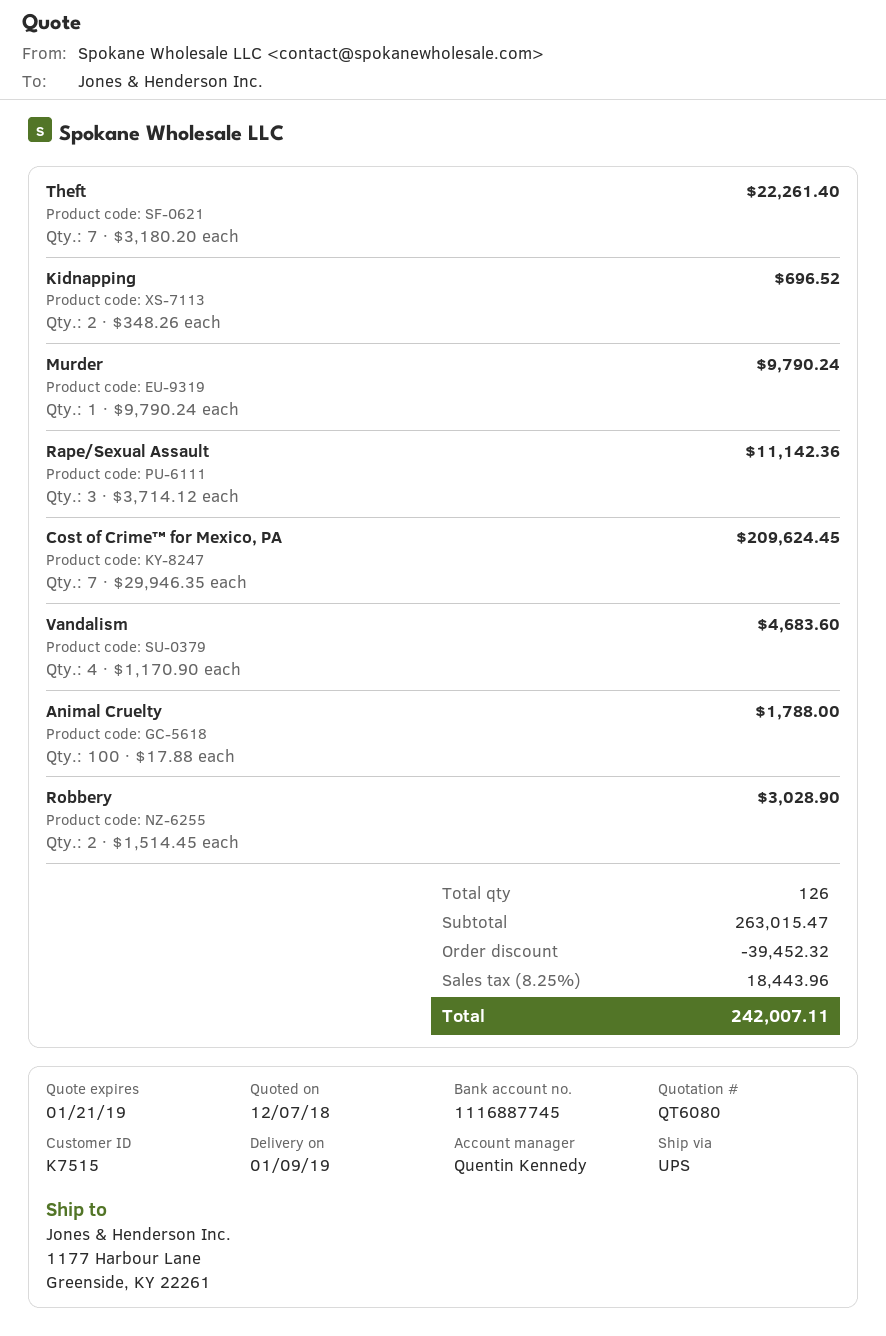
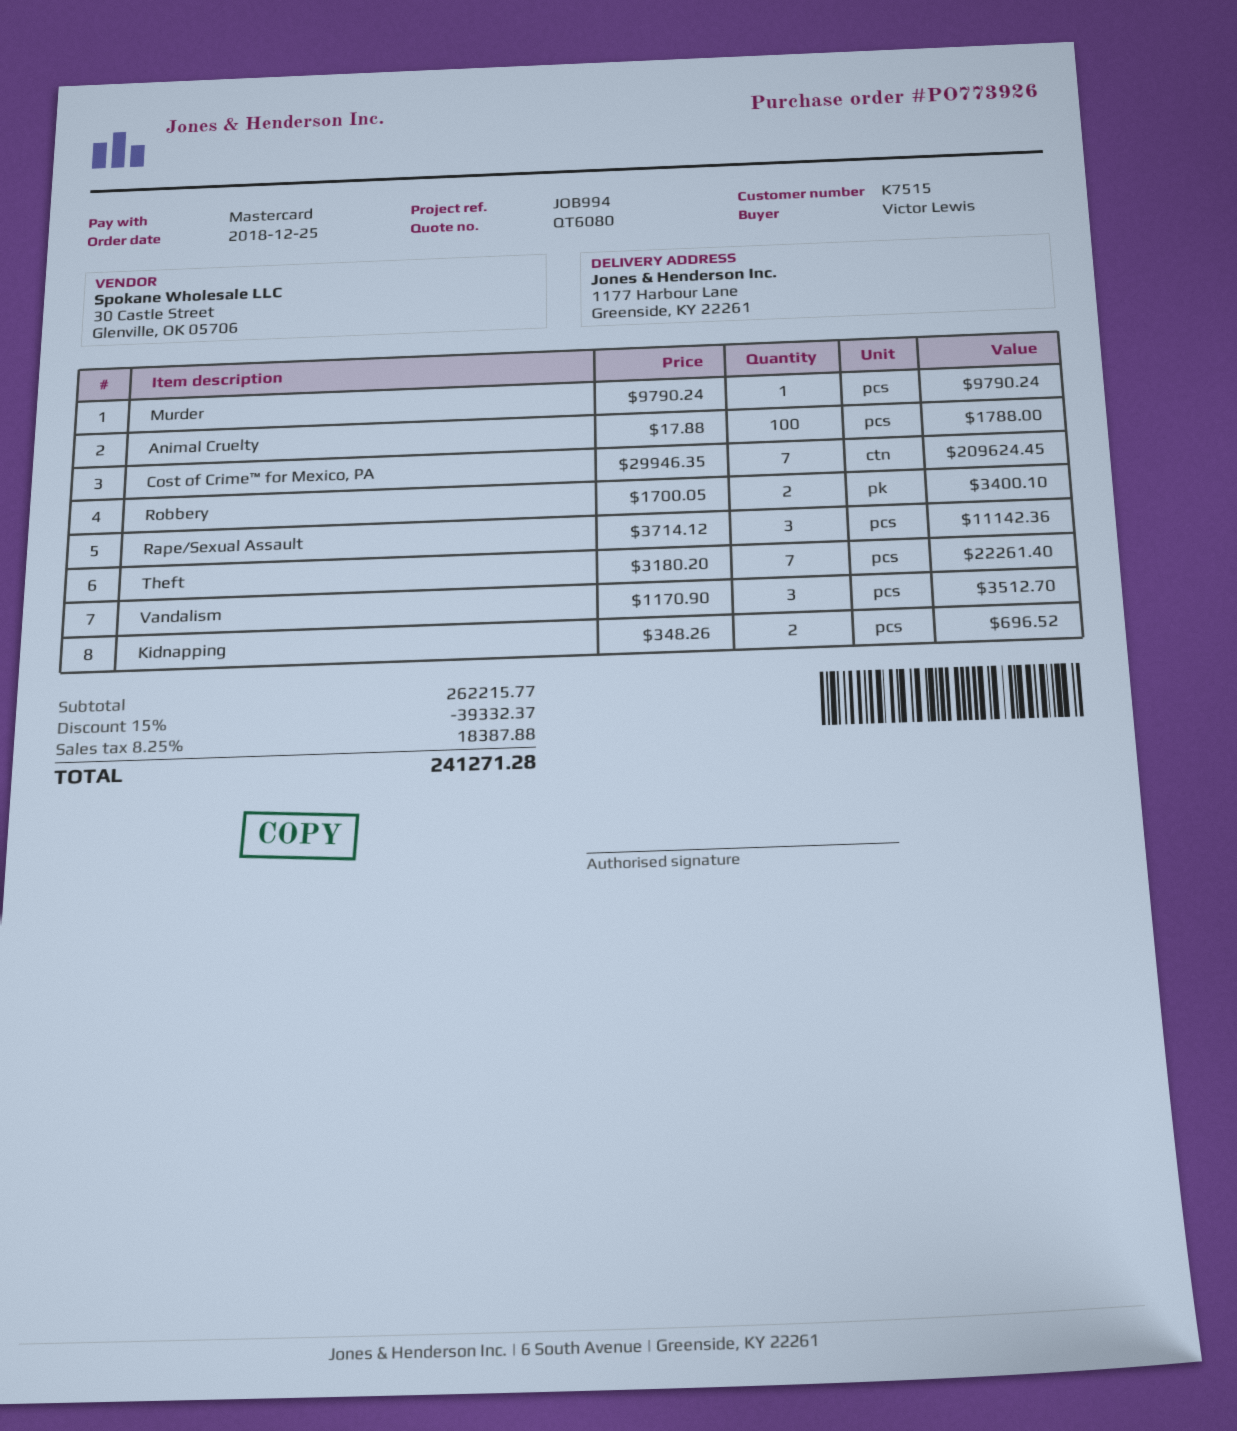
Vandalism: 4 x 1170.90 = 4683.60 -> 3 x 1170.90 = 3512.70
Robbery: 2 x 1514.45 = 3028.90 -> 2 x 1700.05 = 3400.10
subtotal: 263015.47 -> 262215.77
discount: 39452.32 -> 39332.37
tax: 8.25% = 18443.96 -> 8.25% = 18387.88
total: 242007.11 -> 241271.28

